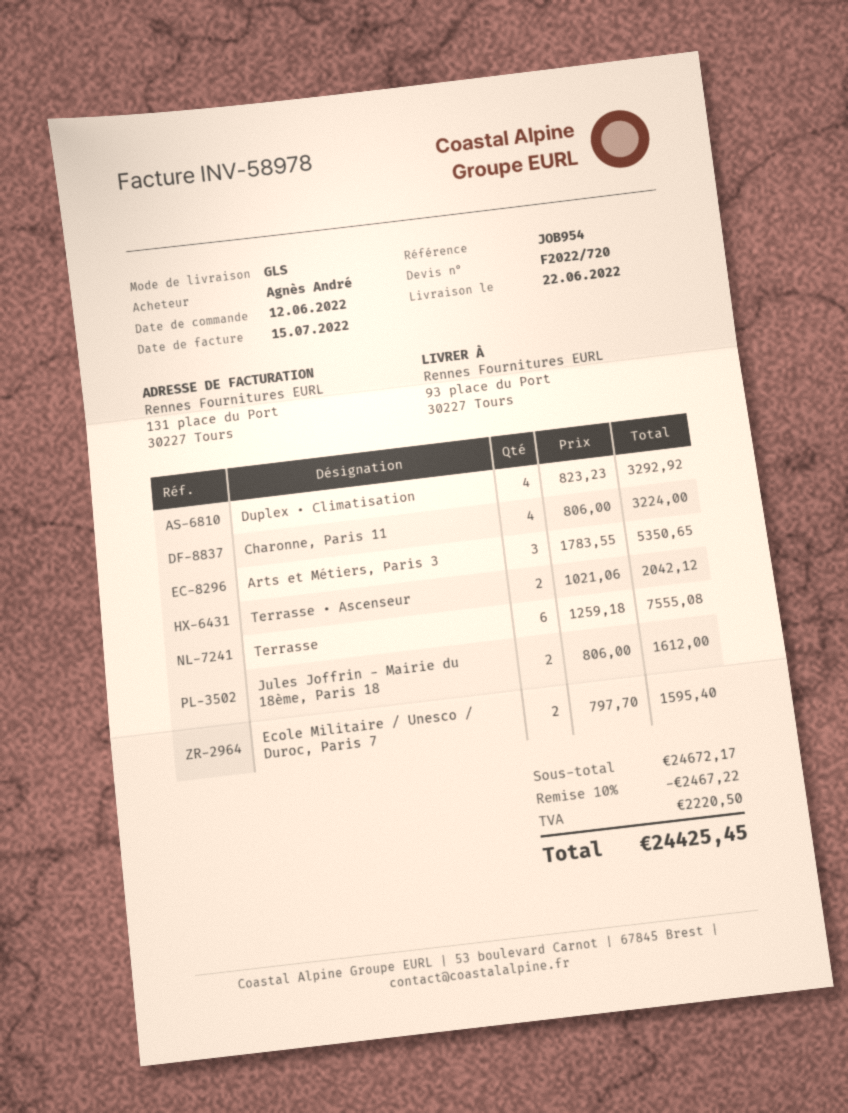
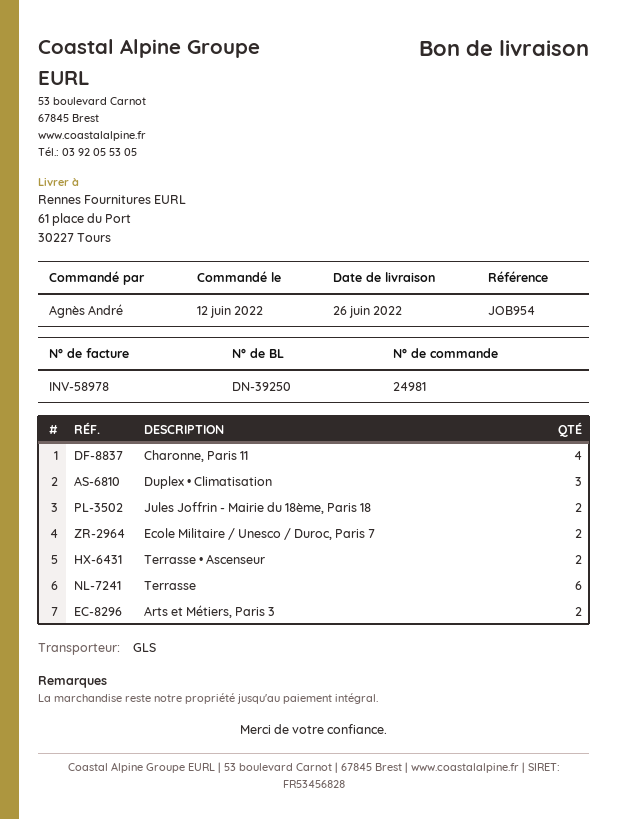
delivery date: 2022-06-22 -> 2022-06-26
ship to: 93 place du Port, 30227 Tours -> 61 place du Port, 30227 Tours
Duplex • Climatisation: 4 -> 3
Arts et Métiers, Paris 3: 3 -> 2

